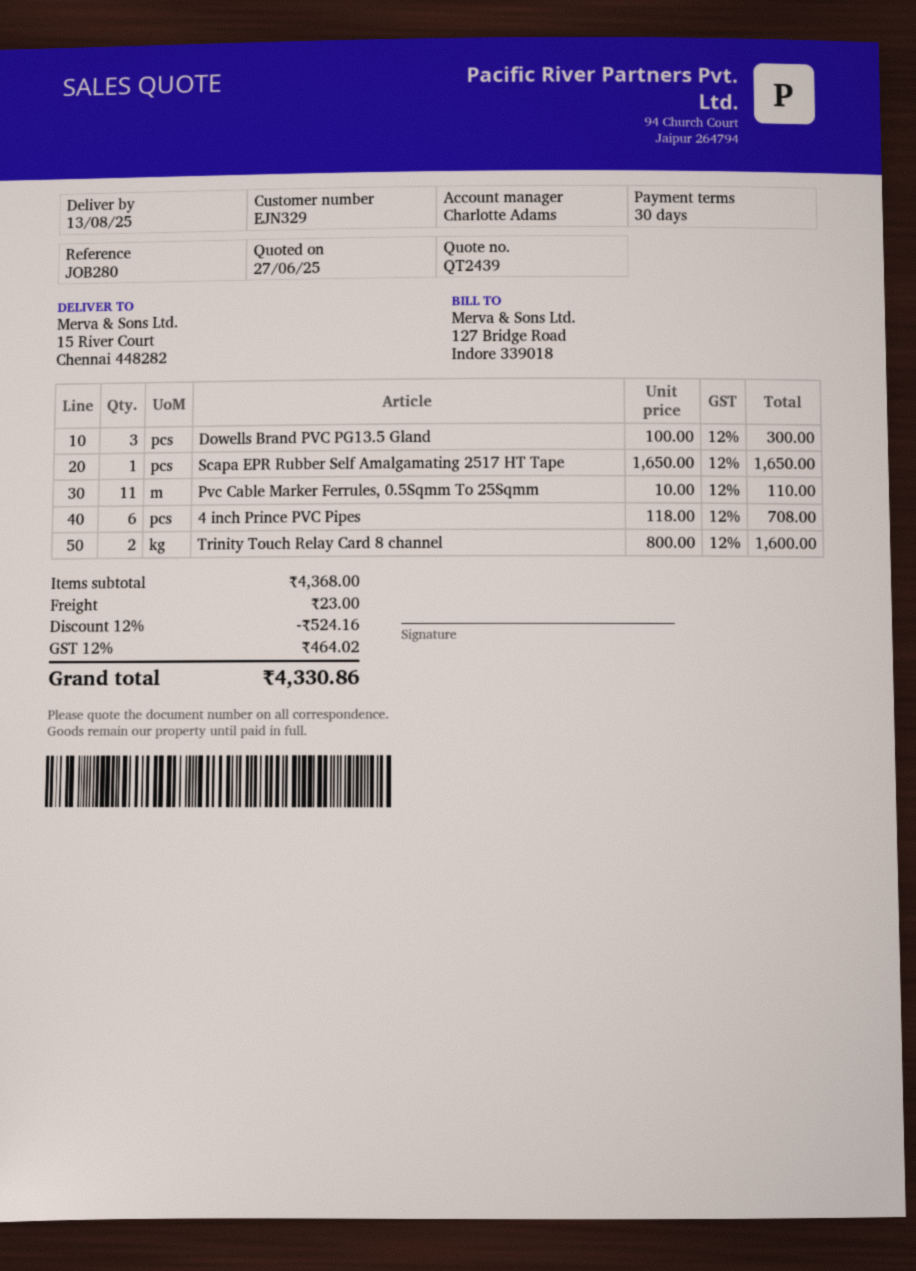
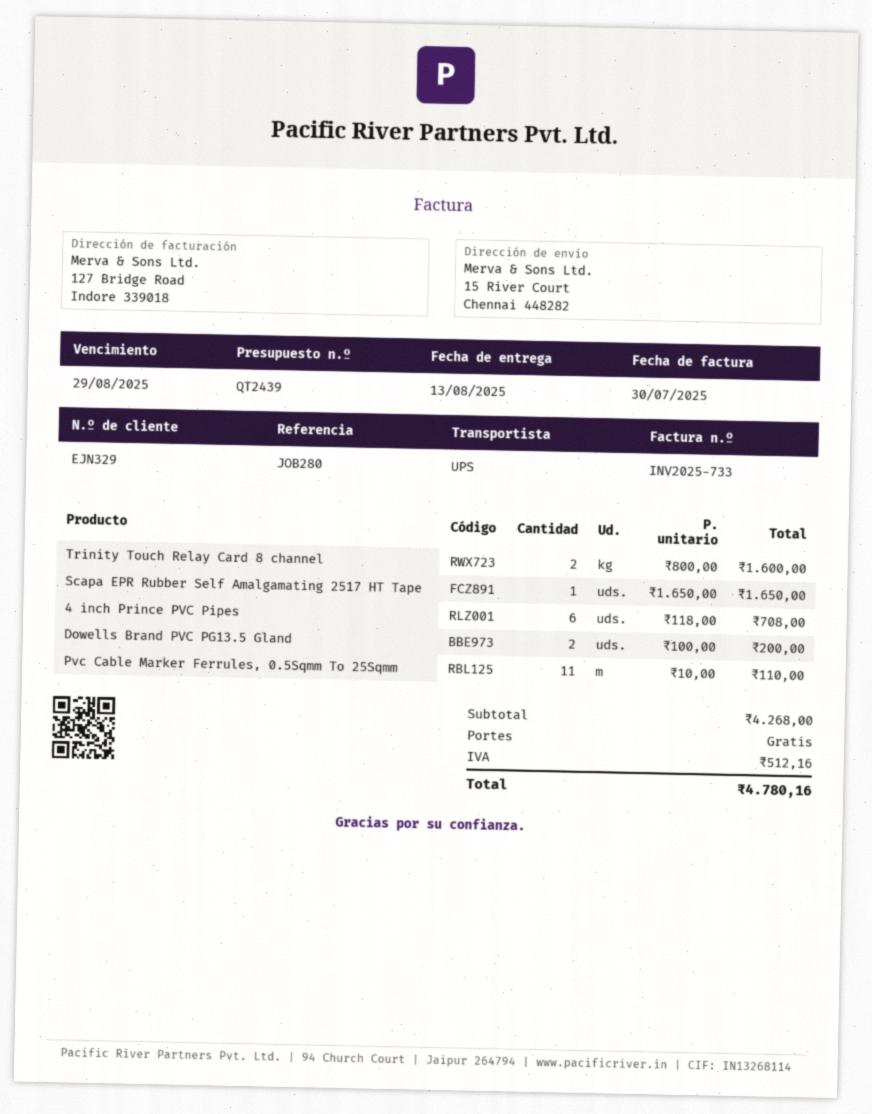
Dowells Brand PVC PG13.5 Gland: 3 x 100.00 = 300.00 -> 2 x 100.00 = 200.00
subtotal: 4368.00 -> 4268.00
discount: 12% = 524.16 -> none
shipping: 23.00 -> 0.00
tax: 464.02 -> 512.16
total: 4330.86 -> 4780.16

